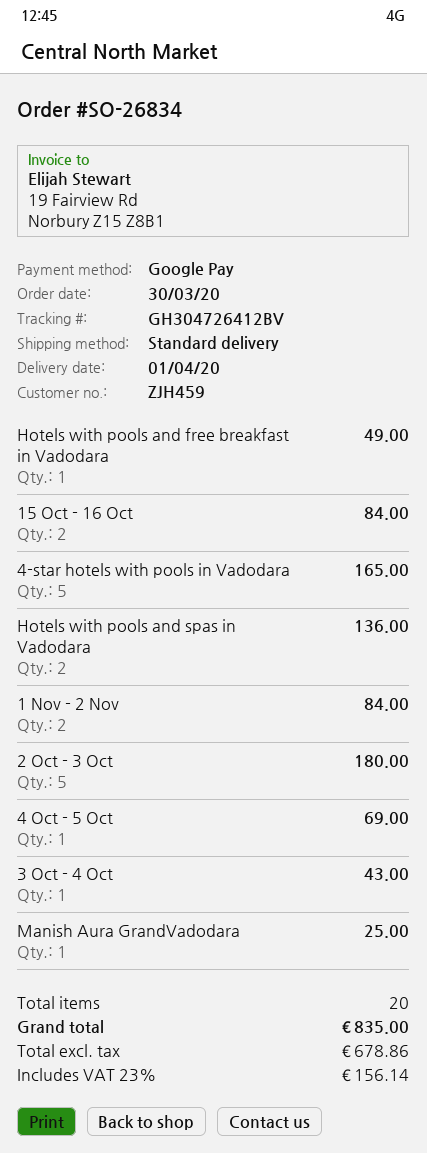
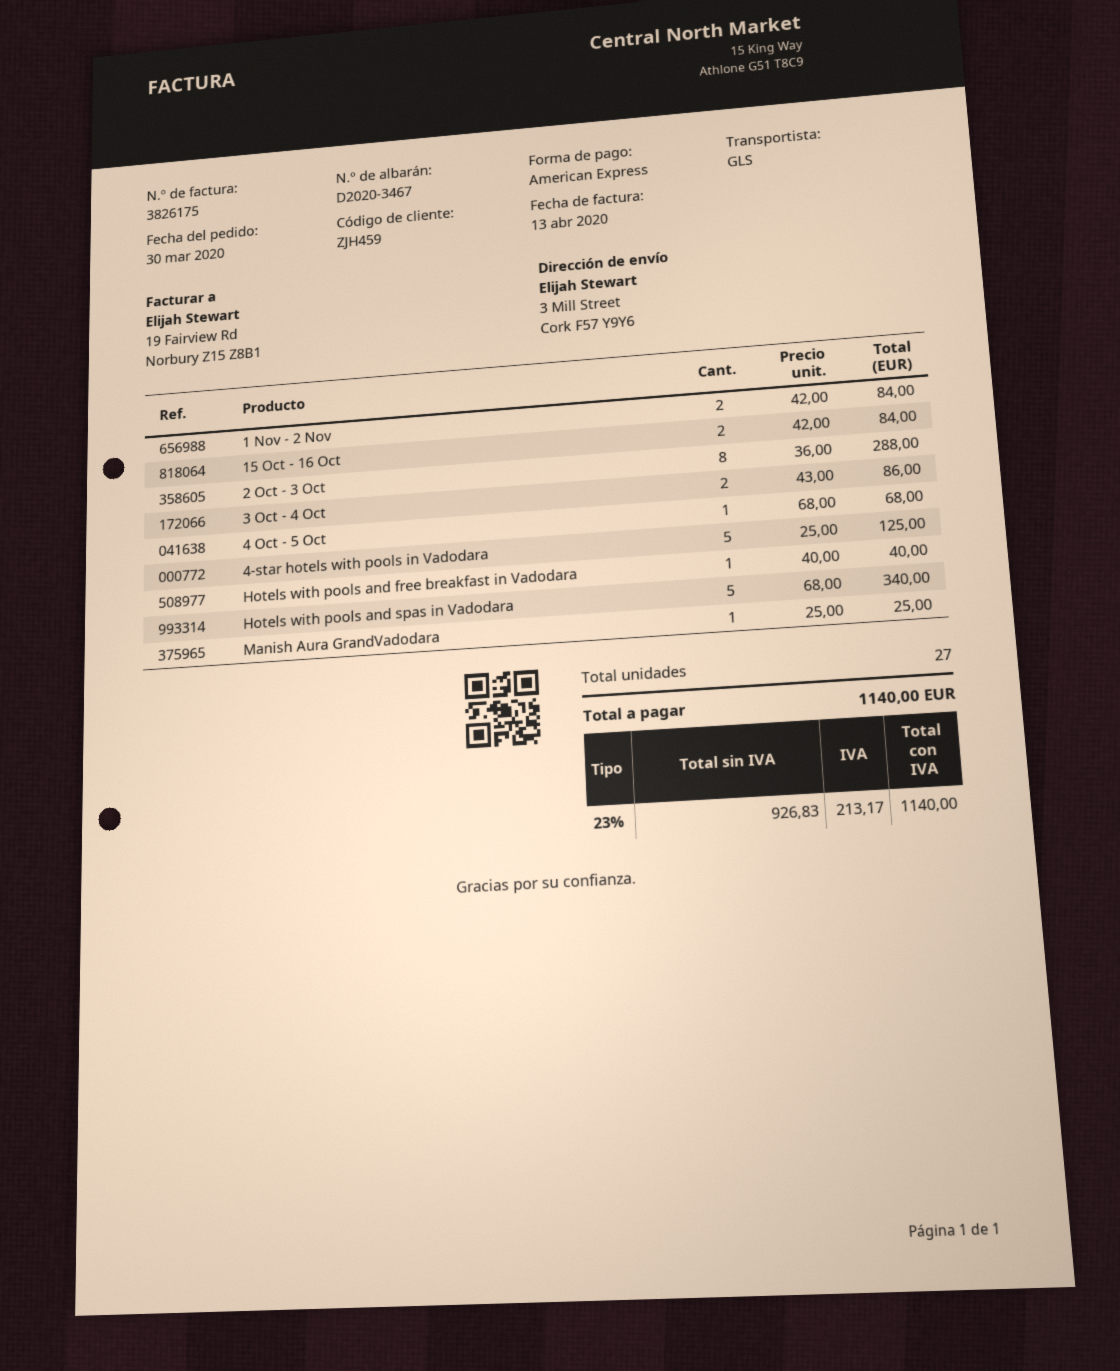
payment method: Google Pay -> American Express
shipping method: standard -> GLS
Hotels with pools and free breakfast in Vadodara: 1 for 49.00 -> 1 for 40.00
4-star hotels with pools in Vadodara: 5 for 165.00 -> 5 for 125.00
Hotels with pools and spas in Vadodara: 2 for 136.00 -> 5 for 340.00
2 Oct - 3 Oct: 5 for 180.00 -> 8 for 288.00
4 Oct - 5 Oct: 1 for 69.00 -> 1 for 68.00
3 Oct - 4 Oct: 1 for 43.00 -> 2 for 86.00
total quantity: 20 -> 27
net: 678.86 -> 926.83
tax: 23% = 156.14 -> 23% = 213.17
total: 835.00 -> 1140.00

